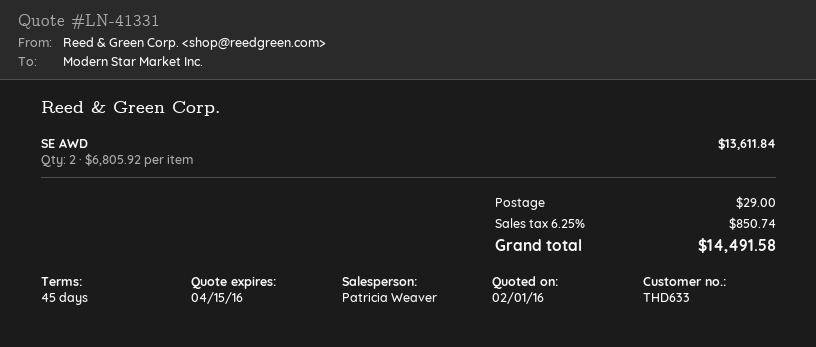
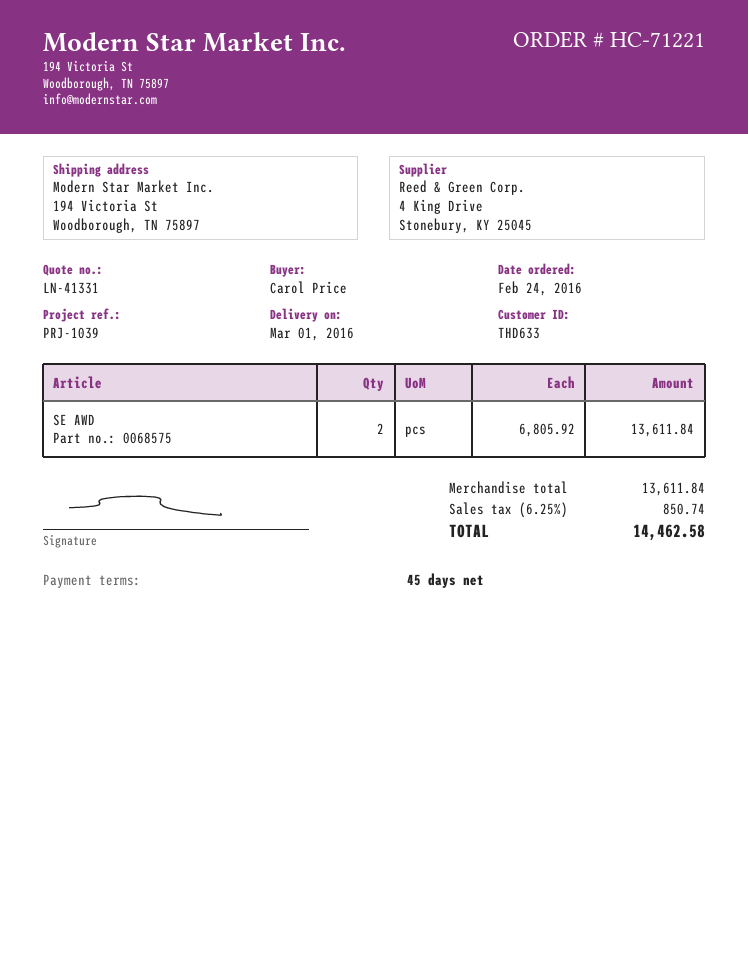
shipping: 29.00 -> none
total: 14491.58 -> 14462.58

